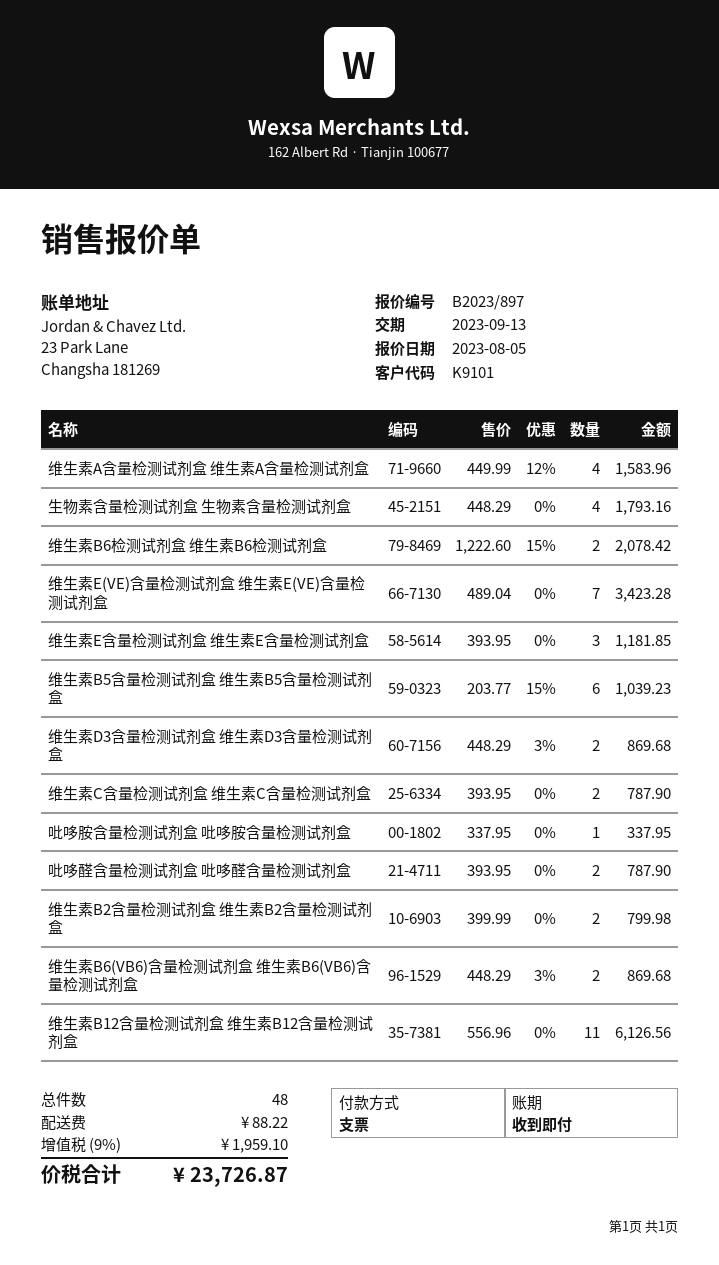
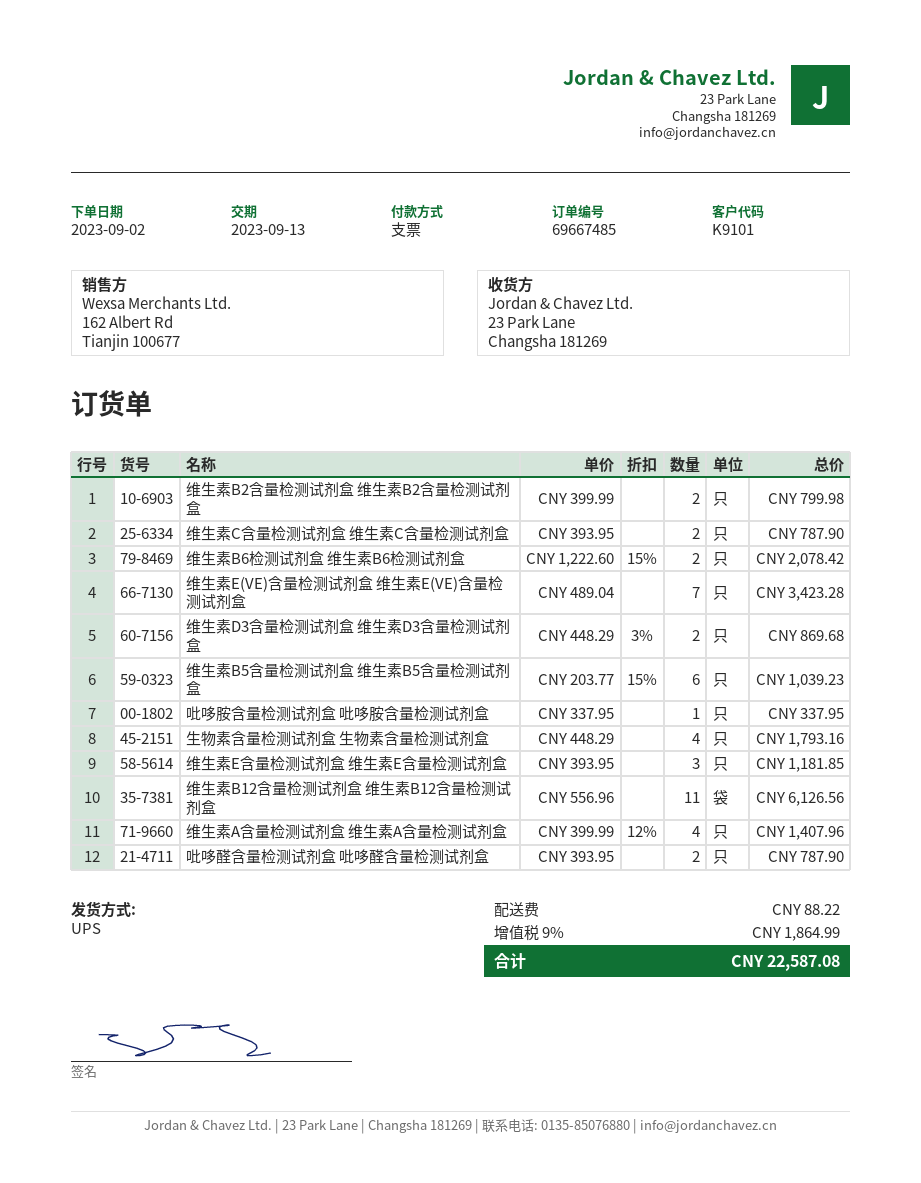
维生素A含量检测试剂盒 维生素A含量检测试剂盒: 4 x 449.99 - 12% = 1583.96 -> 4 x 399.99 - 12% = 1407.96
维生素B6(VB6)含量检测试剂盒 维生素B6(VB6)含量检测试剂盒: 2 x 448.29 - 3% = 869.68 -> none
tax: 9% = 1959.10 -> 9% = 1864.99
total: 23726.87 -> 22587.08

